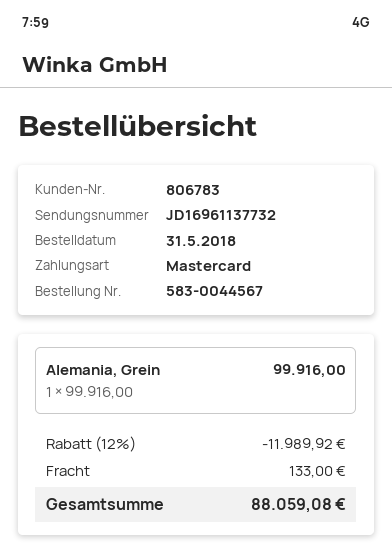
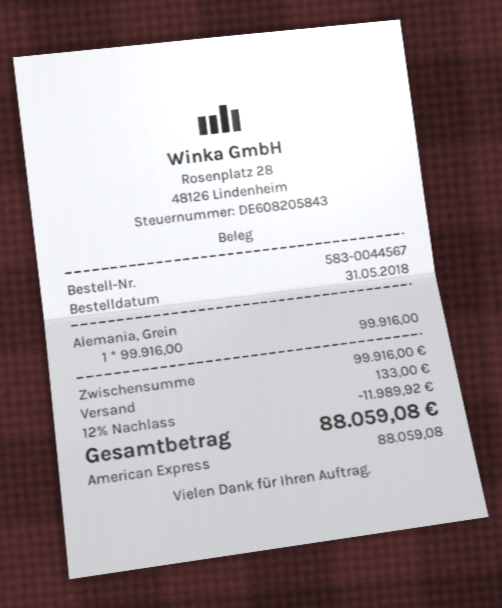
payment method: Mastercard -> American Express

